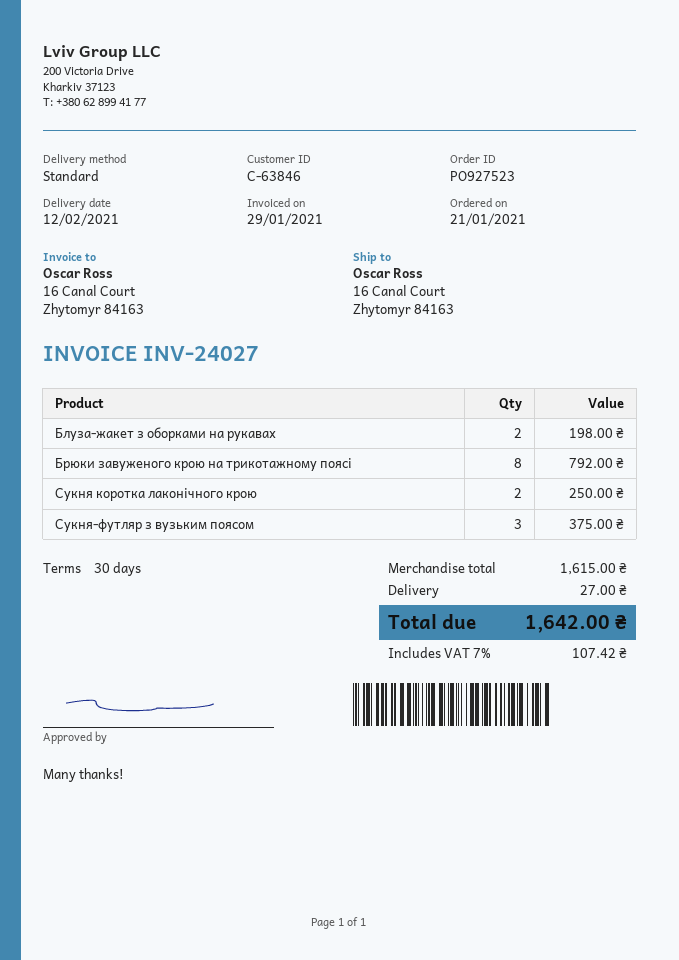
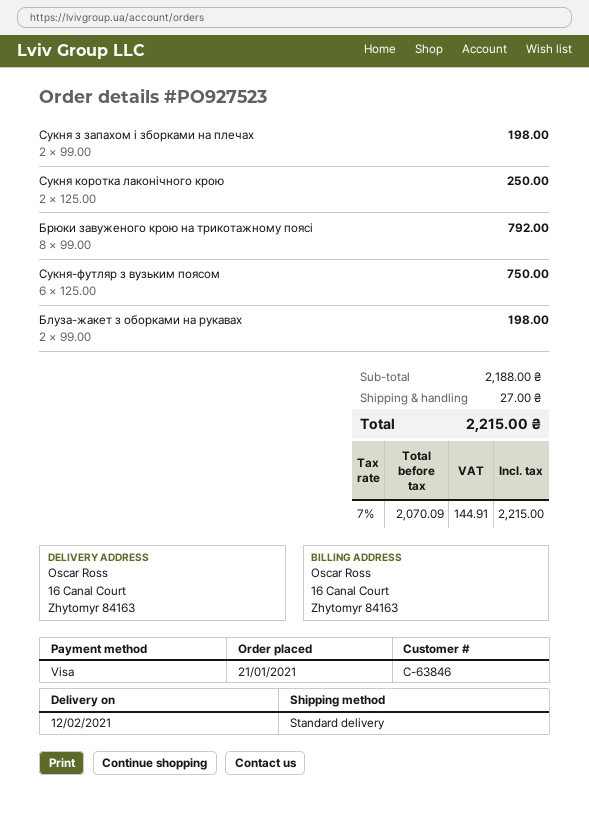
Сукня-футляр з вузьким поясом: 3 for 375.00 -> 6 for 750.00
Сукня з запахом і зборками на плечах: none -> 2 for 198.00
subtotal: 1615.00 -> 2188.00
tax: 7% = 107.42 -> 7% = 144.91
total: 1642.00 -> 2215.00

